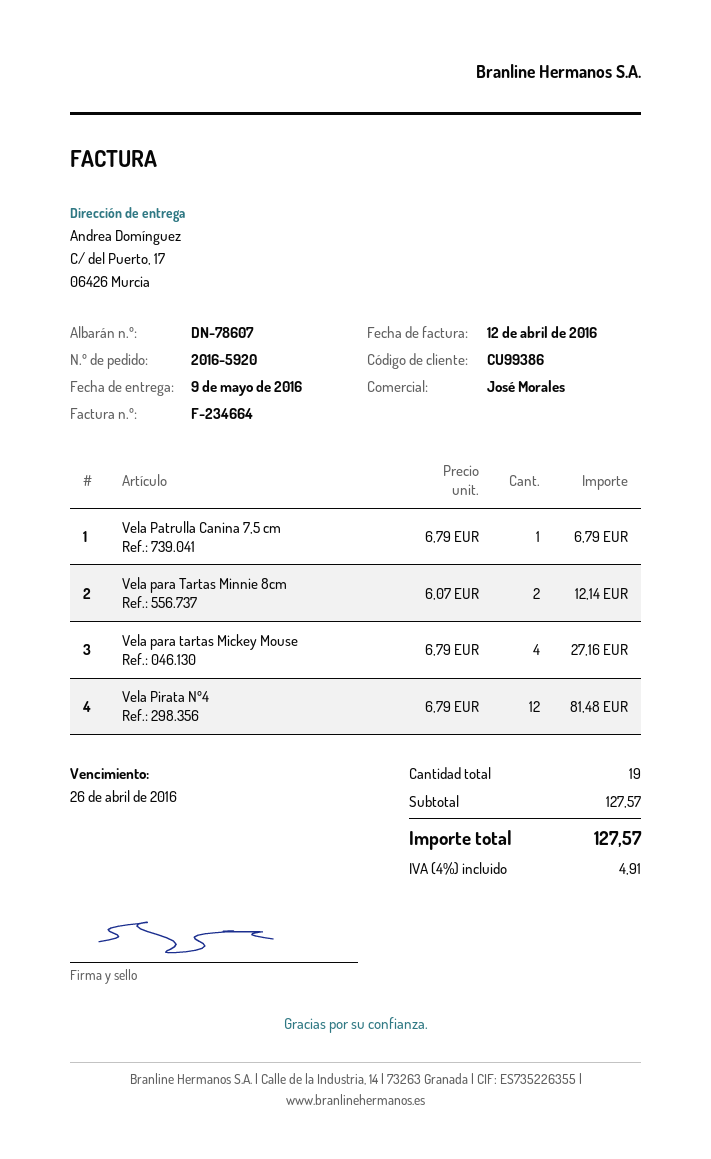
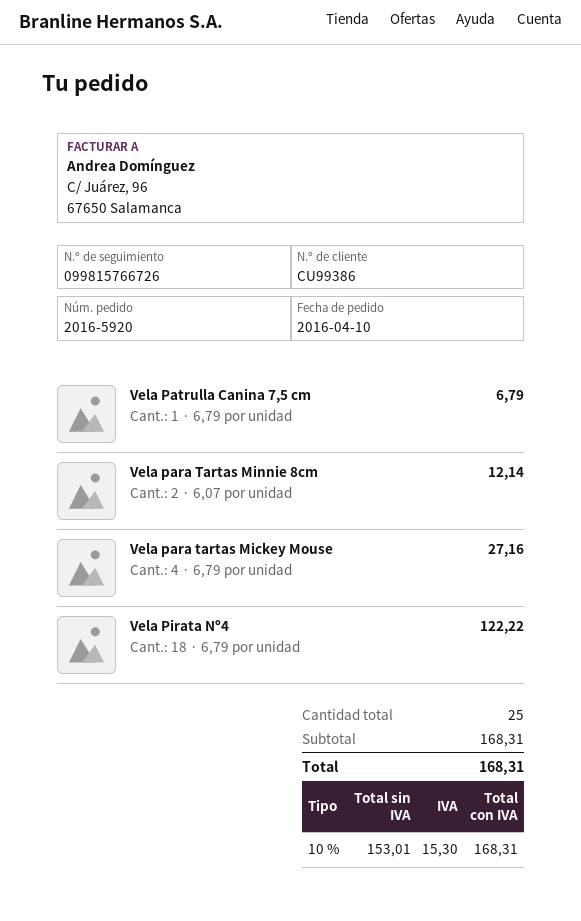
Vela Pirata Nº4: 12 x 6.79 = 81.48 -> 18 x 6.79 = 122.22
total quantity: 19 -> 25
subtotal: 127.57 -> 168.31
tax: 4% = 4.91 -> 10% = 15.30
total: 127.57 -> 168.31

